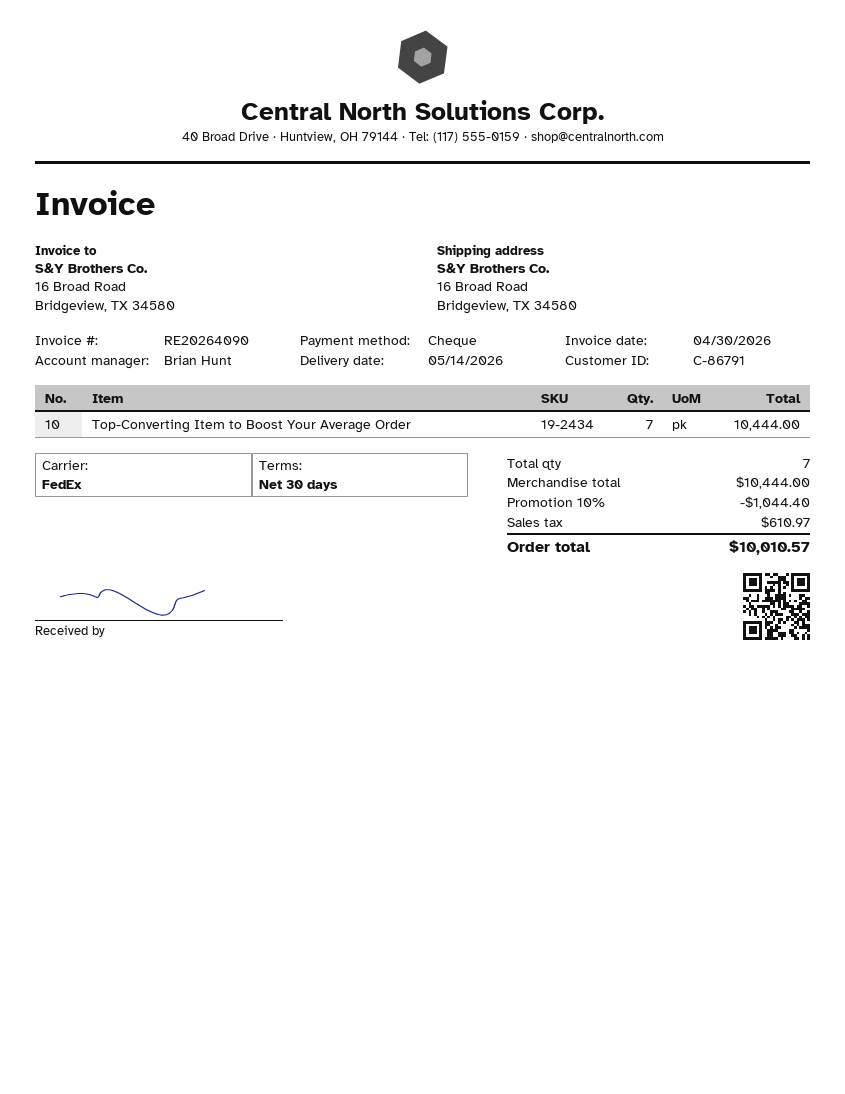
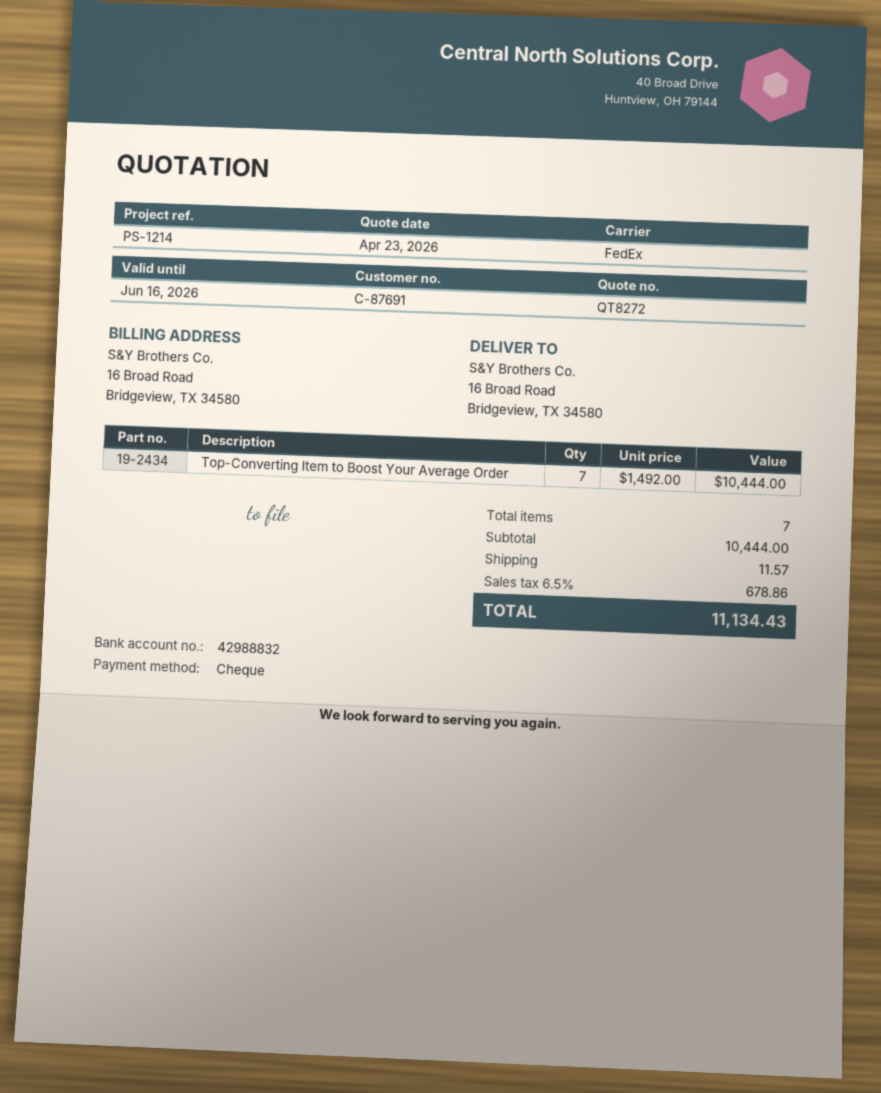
customer number: C-86791 -> C-87691
discount: 10% = 1044.40 -> none
shipping: none -> 11.57
tax: 610.97 -> 678.86
total: 10010.57 -> 11134.43

